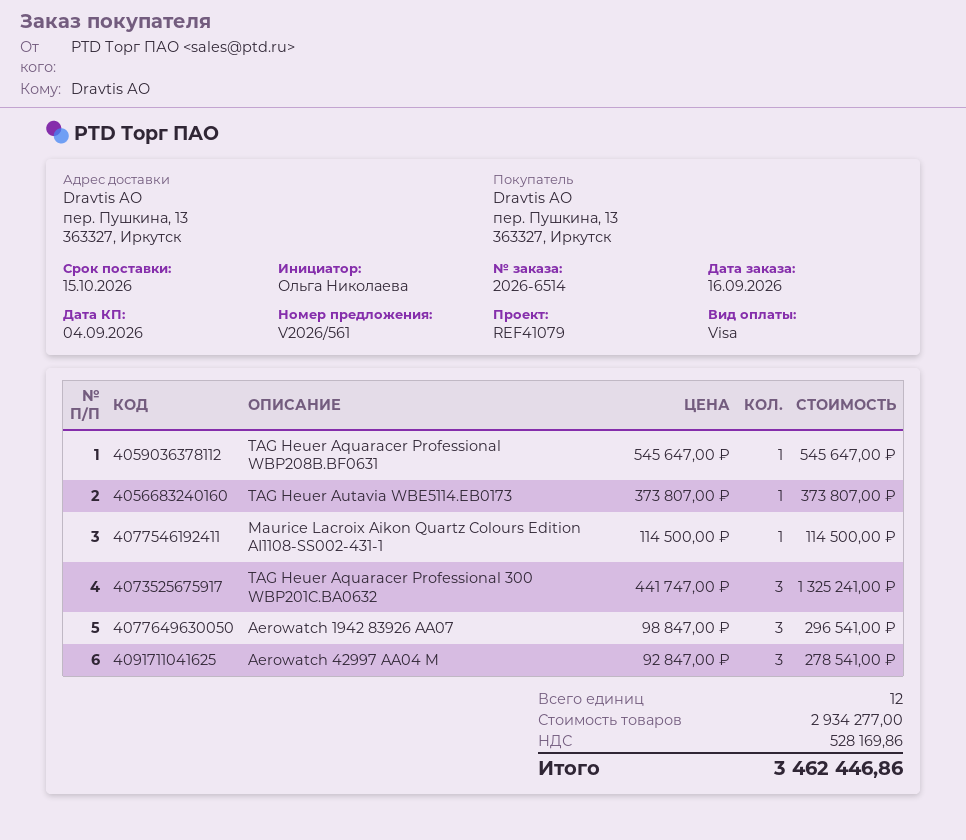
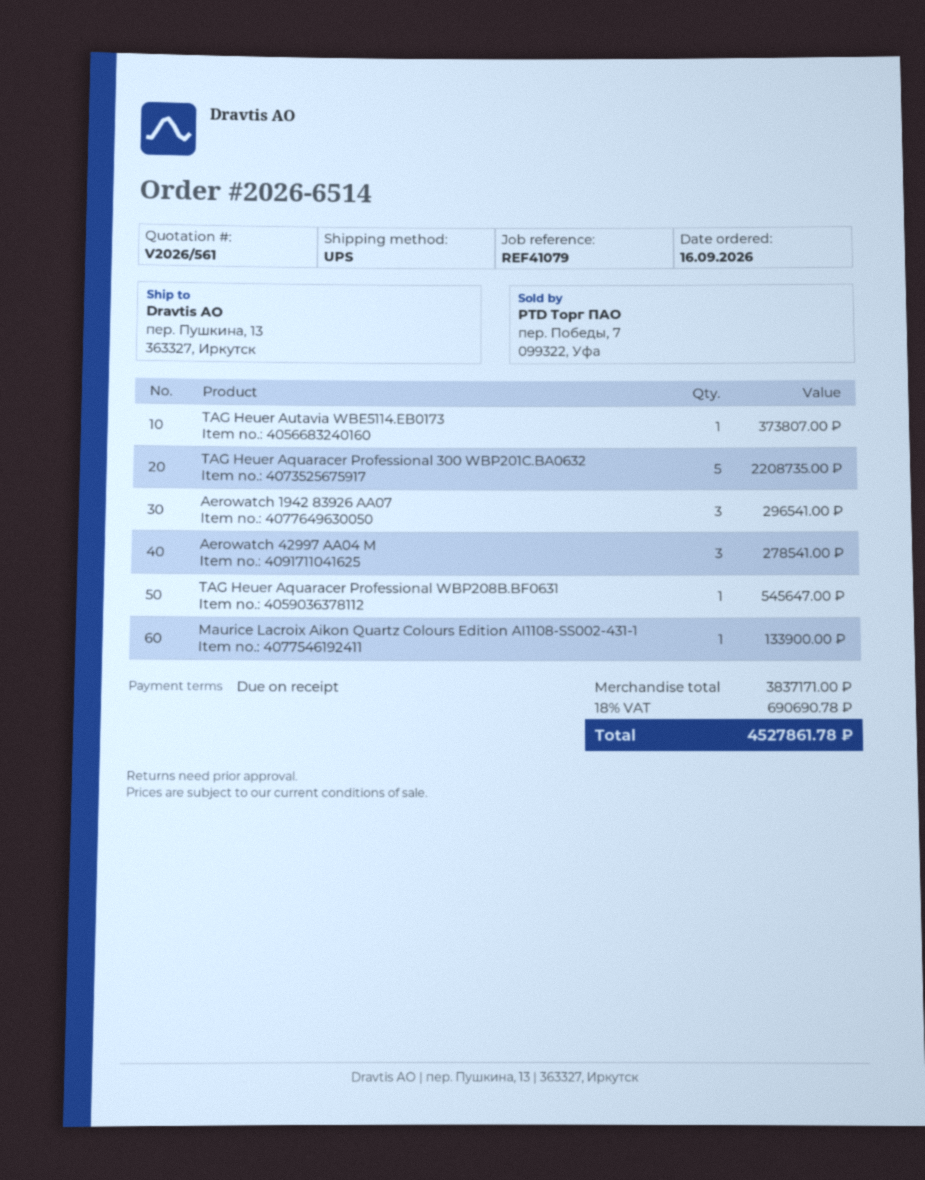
Maurice Lacroix Aikon Quartz Colours Edition AI1108-SS002-431-1: 1 for 114500.00 -> 1 for 133900.00
TAG Heuer Aquaracer Professional 300 WBP201C.BA0632: 3 for 1325241.00 -> 5 for 2208735.00
subtotal: 2934277.00 -> 3837171.00
tax: 528169.86 -> 690690.78
total: 3462446.86 -> 4527861.78

